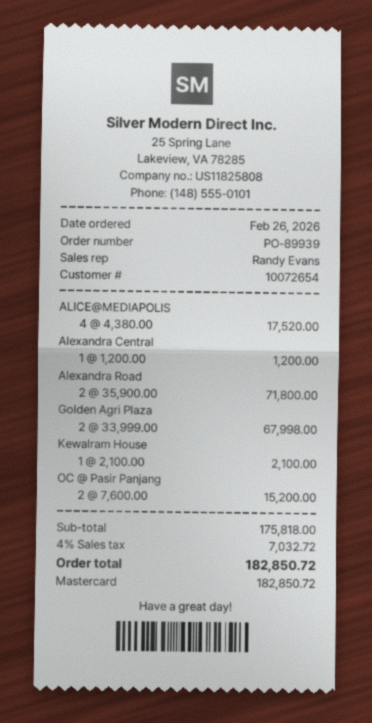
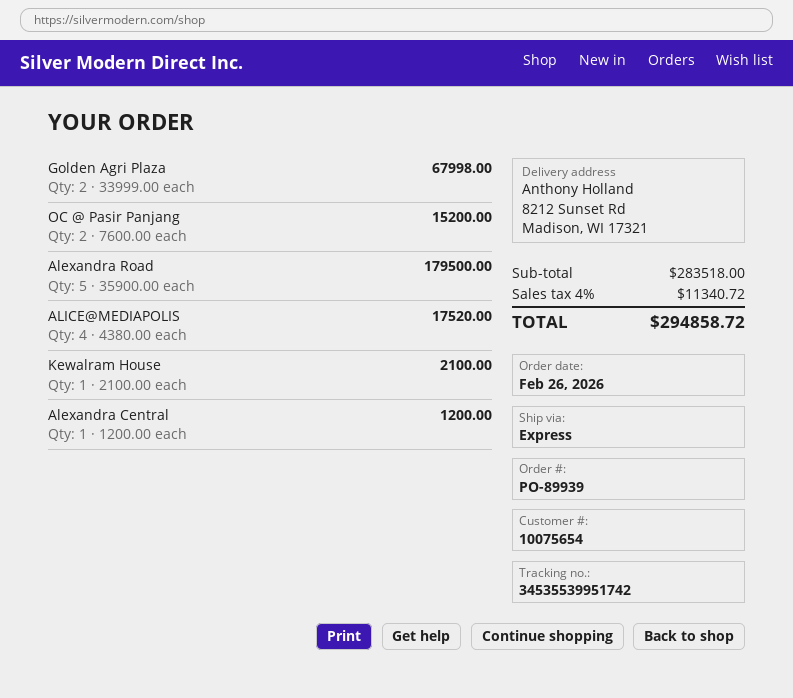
customer number: 10072654 -> 10075654
Alexandra Road: 2 x 35900.00 = 71800.00 -> 5 x 35900.00 = 179500.00
subtotal: 175818.00 -> 283518.00
tax: 4% = 7032.72 -> 4% = 11340.72
total: 182850.72 -> 294858.72

